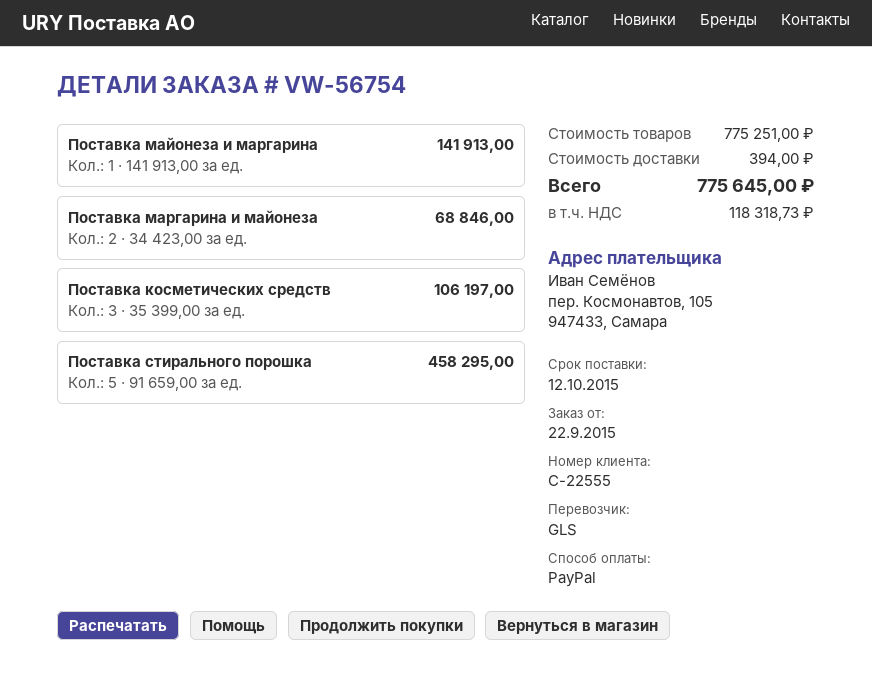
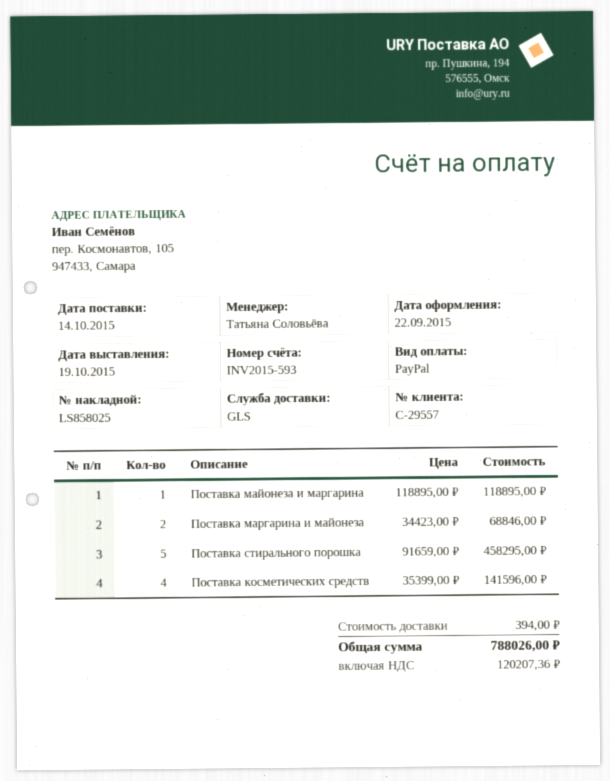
delivery date: 2015-10-12 -> 2015-10-14
customer number: C-22555 -> C-29557
Поставка майонеза и маргарина: 1 x 141913.00 = 141913.00 -> 1 x 118895.00 = 118895.00
Поставка косметических средств: 3 x 35399.00 = 106197.00 -> 4 x 35399.00 = 141596.00
tax: 118318.73 -> 120207.36
total: 775645.00 -> 788026.00

